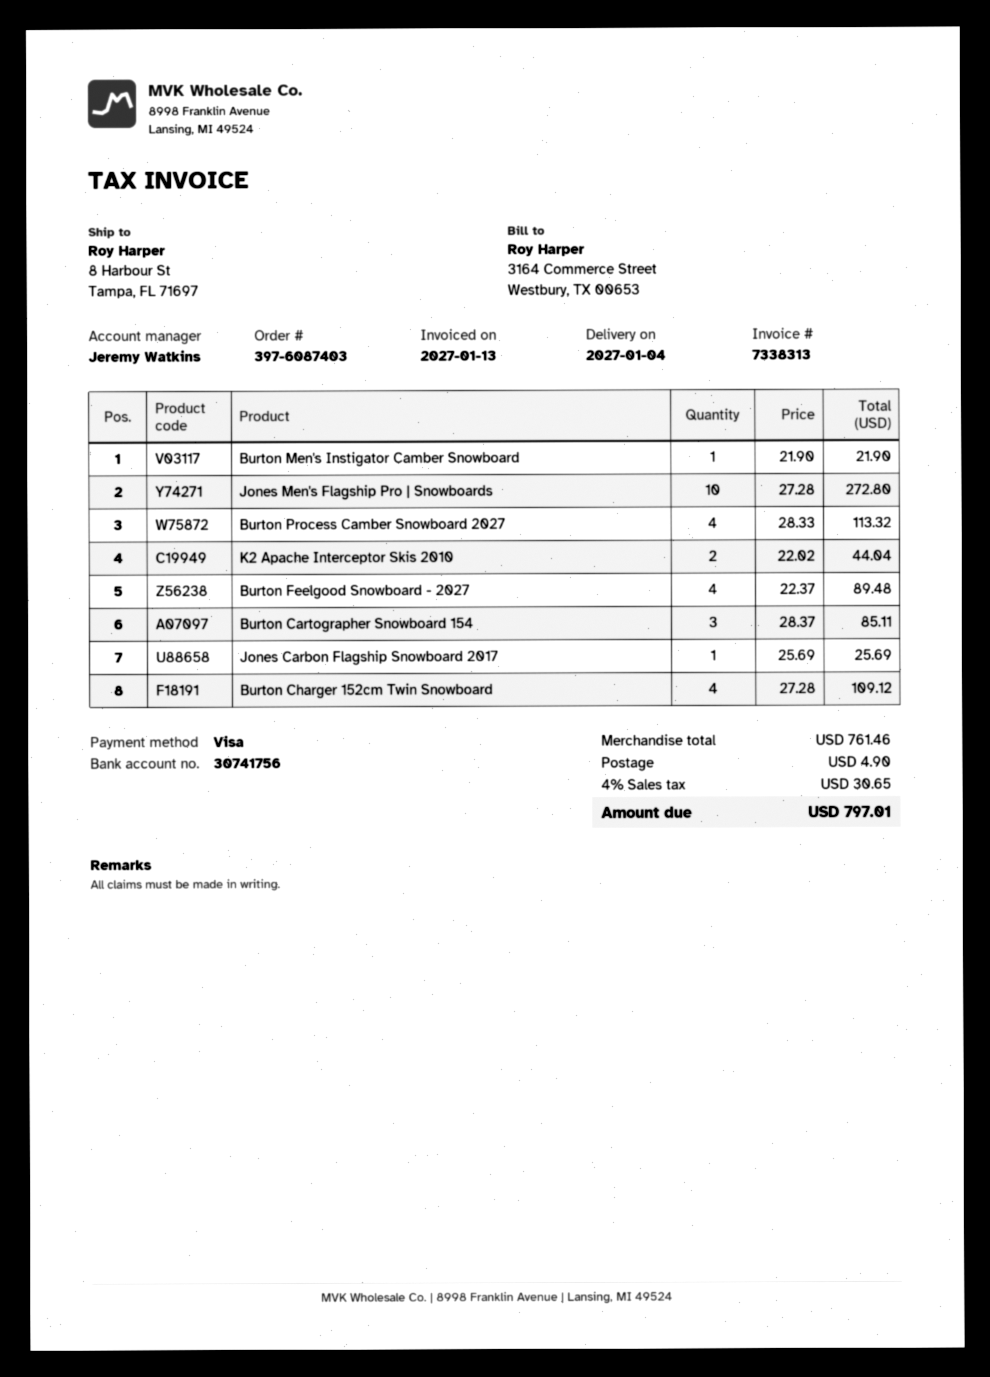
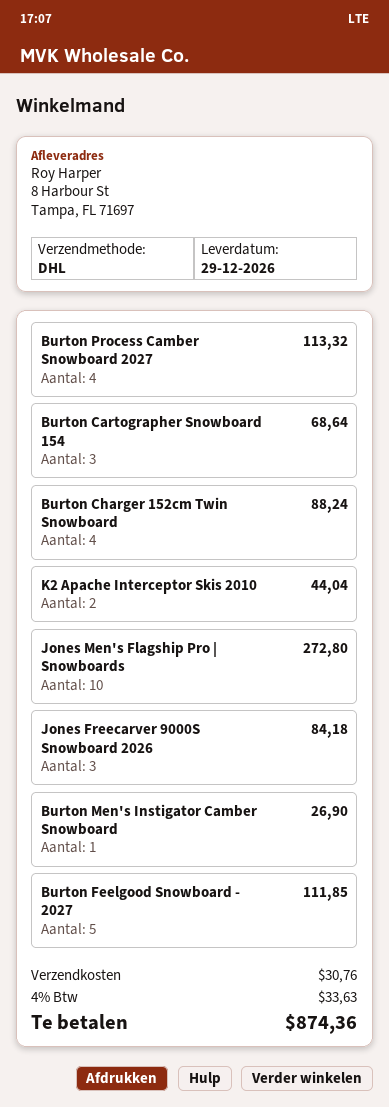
delivery date: 2027-01-04 -> 2026-12-29
Burton Men's Instigator Camber Snowboard: 1 for 21.90 -> 1 for 26.90
Burton Feelgood Snowboard - 2027: 4 for 89.48 -> 5 for 111.85
Burton Cartographer Snowboard 154: 3 for 85.11 -> 3 for 68.64
Jones Carbon Flagship Snowboard 2017: 1 for 25.69 -> none
Burton Charger 152cm Twin Snowboard: 4 for 109.12 -> 4 for 88.24
Jones Freecarver 9000S Snowboard 2026: none -> 3 for 84.18
shipping: 4.90 -> 30.76
tax: 4% = 30.65 -> 4% = 33.63
total: 797.01 -> 874.36

